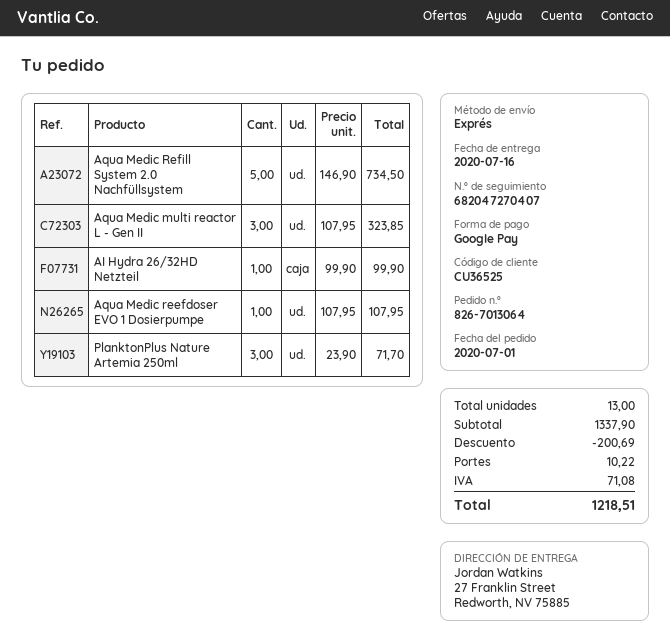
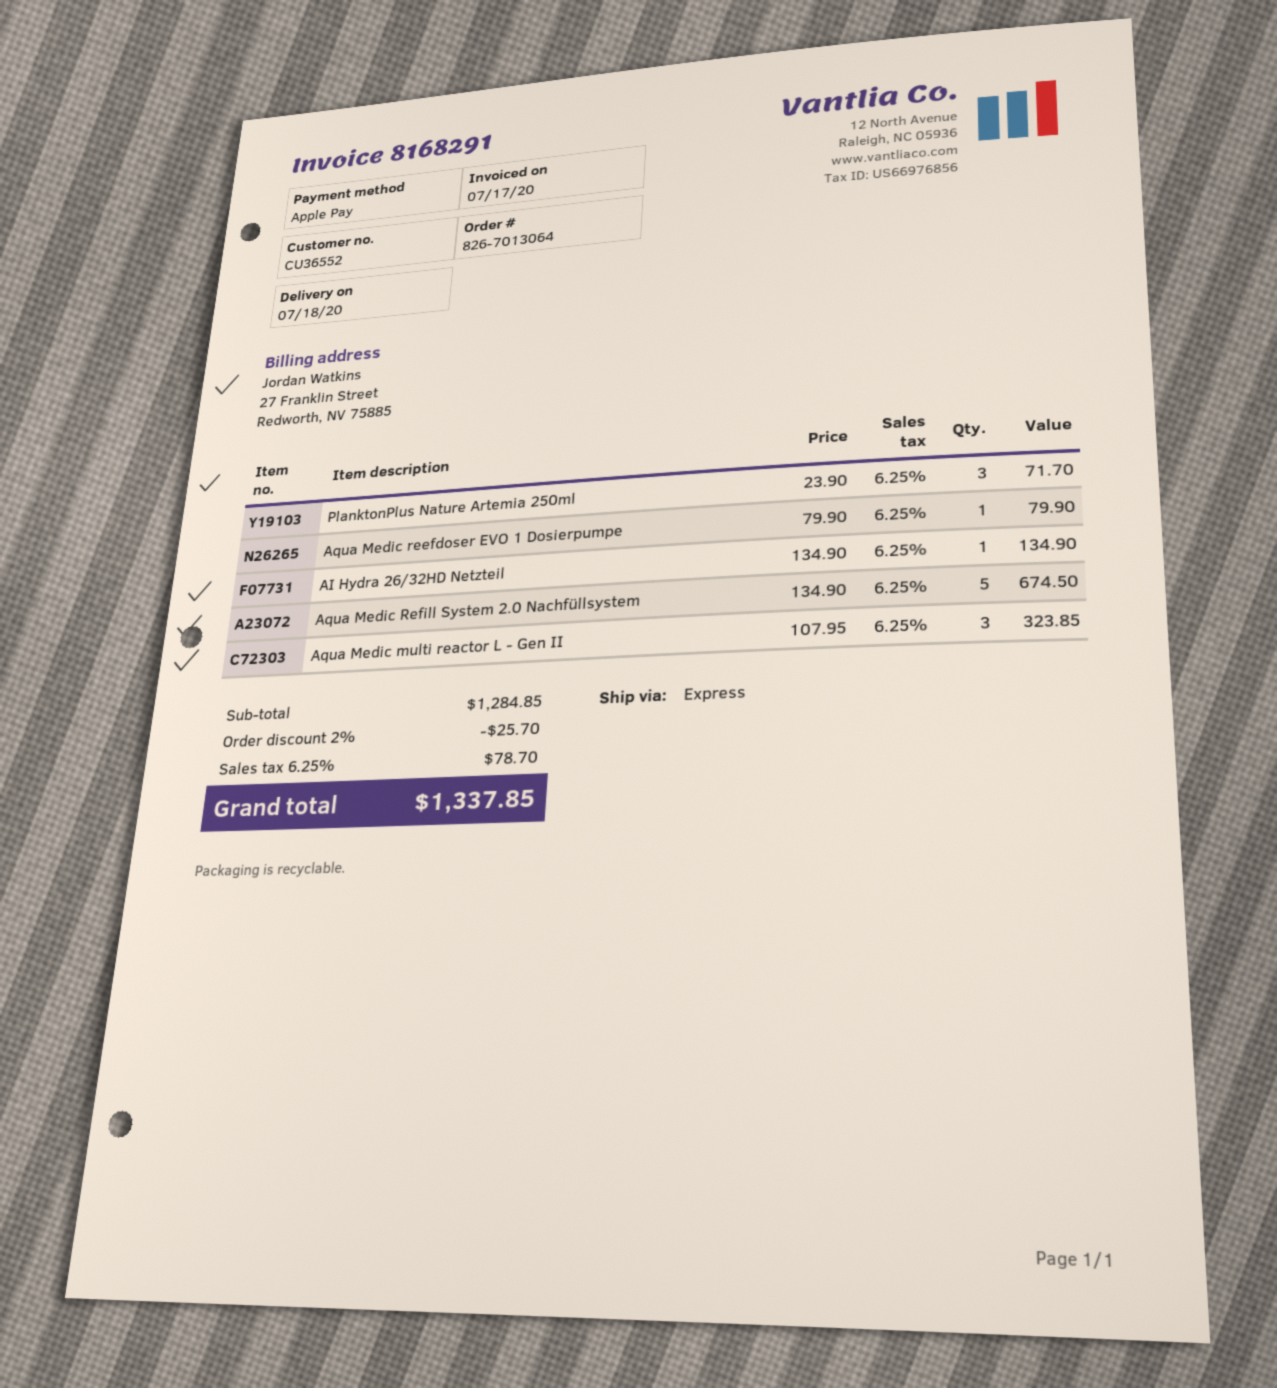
delivery date: 2020-07-16 -> 2020-07-18
customer number: CU36525 -> CU36552
payment method: Google Pay -> Apple Pay
Aqua Medic Refill System 2.0 Nachfüllsystem: 5 x 146.90 = 734.50 -> 5 x 134.90 = 674.50
AI Hydra 26/32HD Netzteil: 1 x 99.90 = 99.90 -> 1 x 134.90 = 134.90
Aqua Medic reefdoser EVO 1 Dosierpumpe: 1 x 107.95 = 107.95 -> 1 x 79.90 = 79.90
subtotal: 1337.90 -> 1284.85
discount: 200.69 -> 25.70
shipping: 10.22 -> none
tax: 71.08 -> 78.70
total: 1218.51 -> 1337.85

